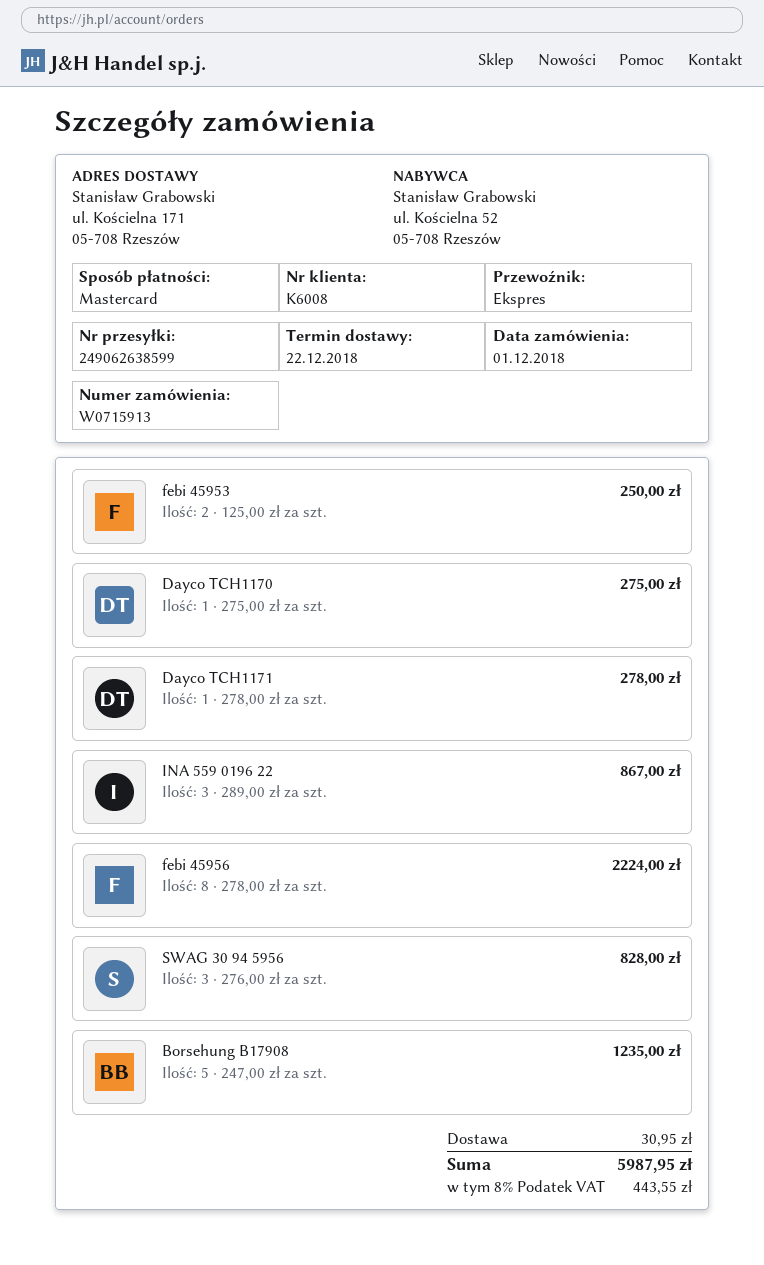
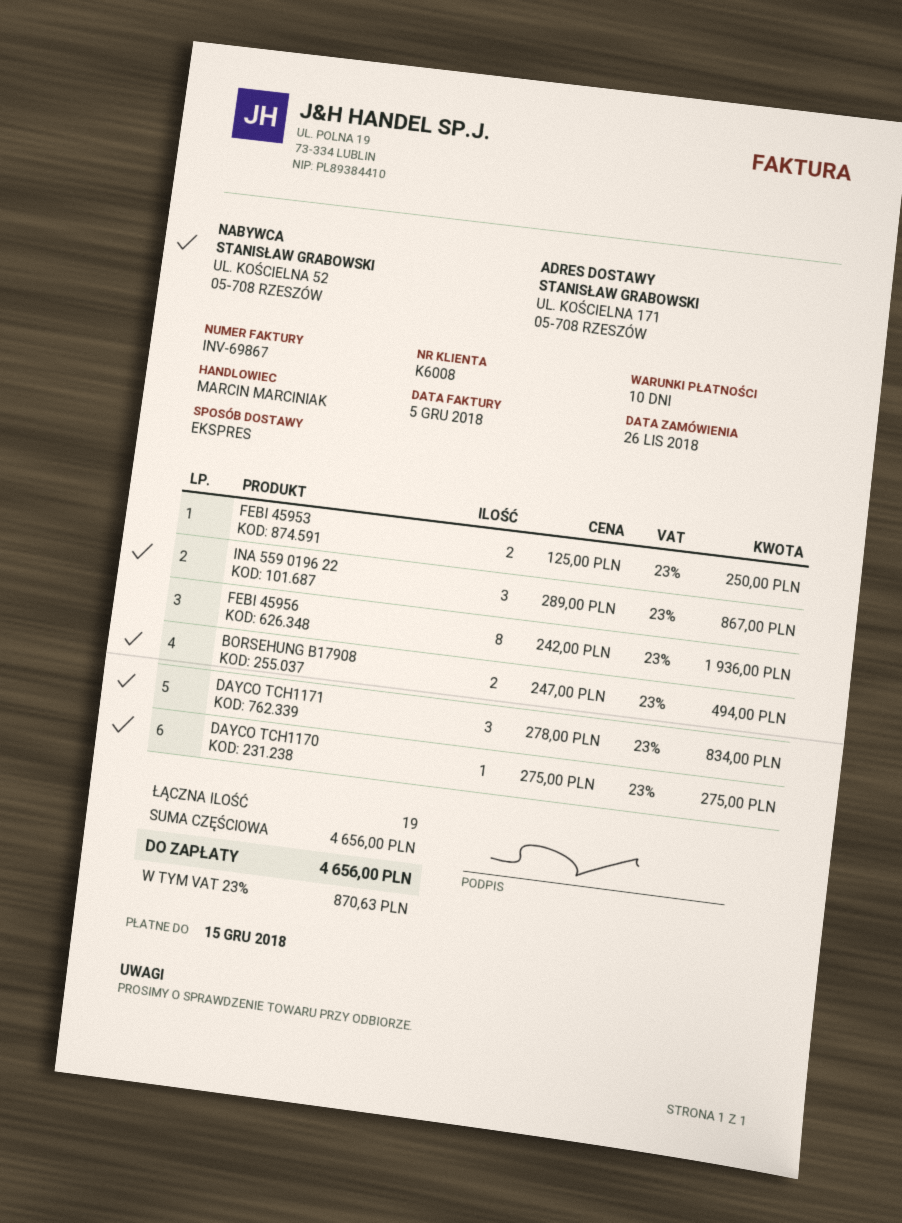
order date: 2018-12-01 -> 2018-11-26
Dayco TCH1171: 1 x 278.00 = 278.00 -> 3 x 278.00 = 834.00
febi 45956: 8 x 278.00 = 2224.00 -> 8 x 242.00 = 1936.00
SWAG 30 94 5956: 3 x 276.00 = 828.00 -> none
Borsehung B17908: 5 x 247.00 = 1235.00 -> 2 x 247.00 = 494.00
shipping: 30.95 -> none
tax: 8% = 443.55 -> 23% = 870.63
total: 5987.95 -> 4656.00

